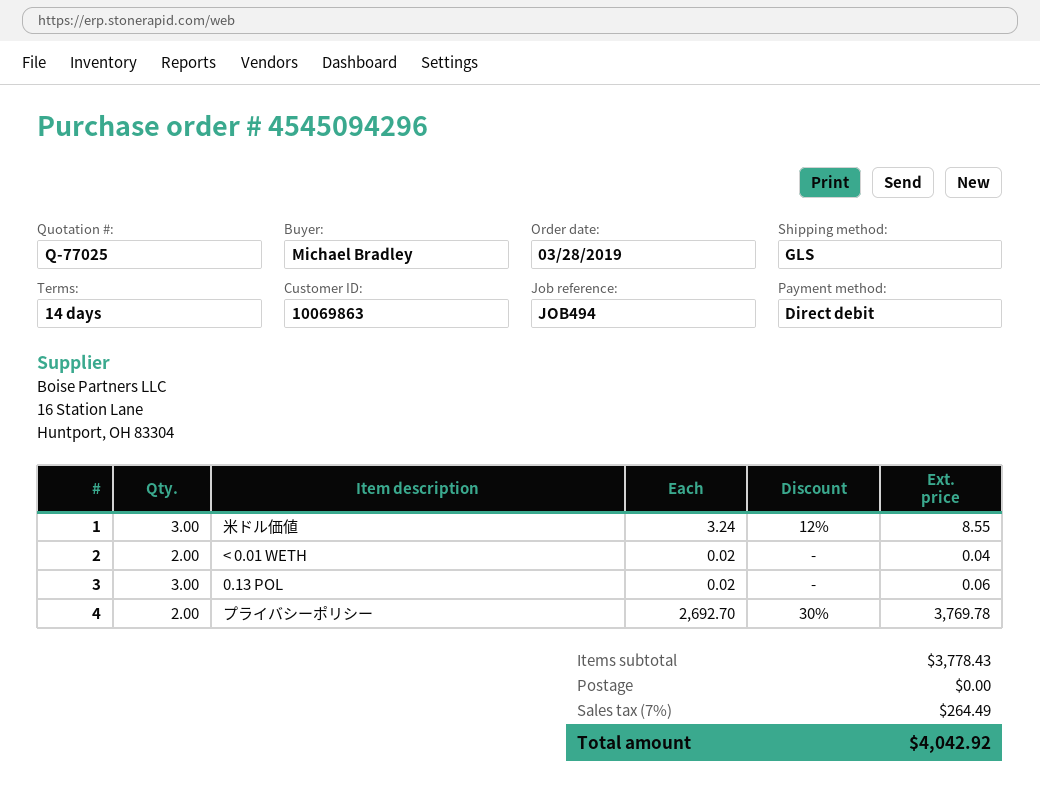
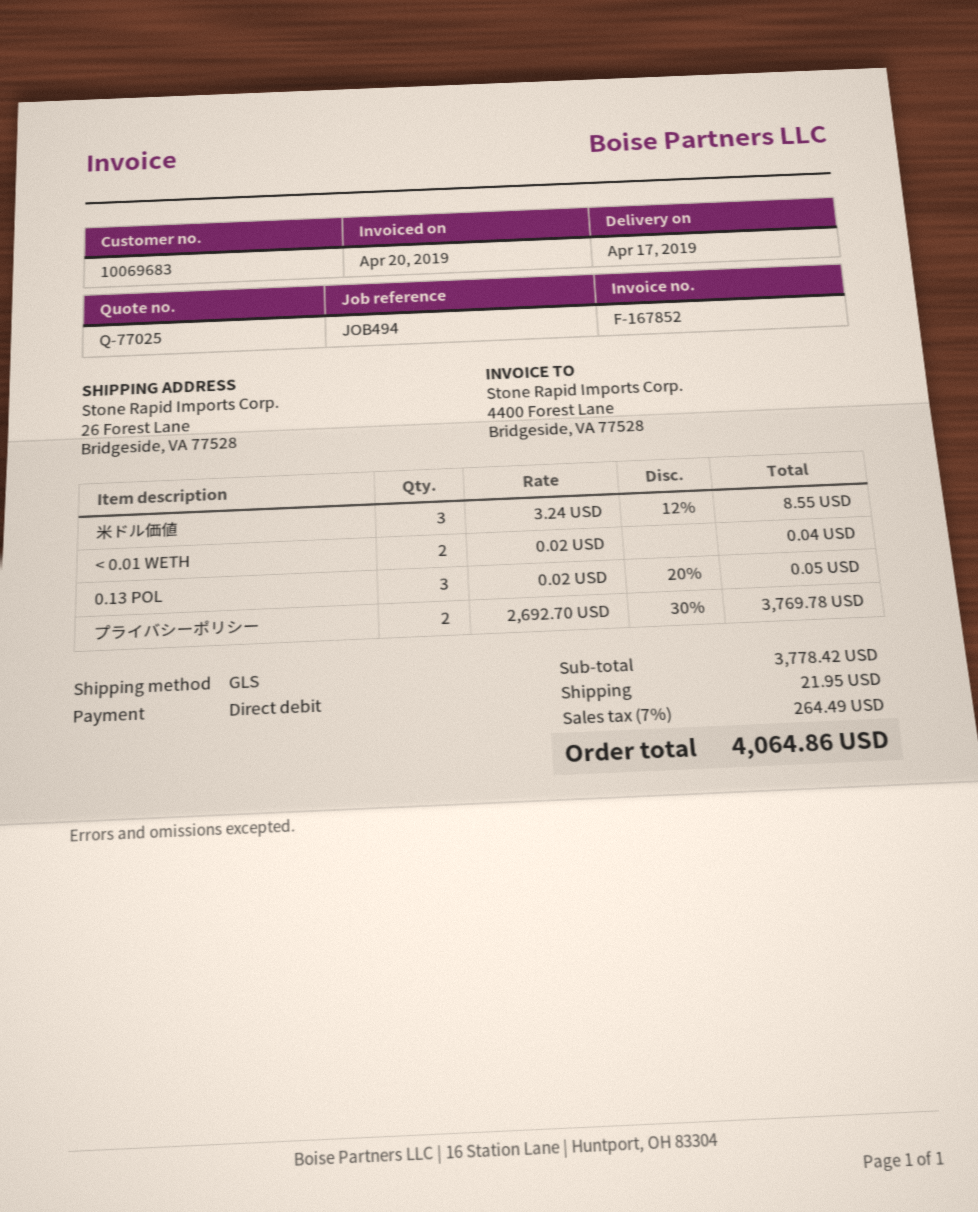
customer number: 10069863 -> 10069683
0.13 POL: 3 x 0.02 = 0.06 -> 3 x 0.02 - 20% = 0.05
subtotal: 3778.43 -> 3778.42
shipping: 0.00 -> 21.95
total: 4042.92 -> 4064.86

